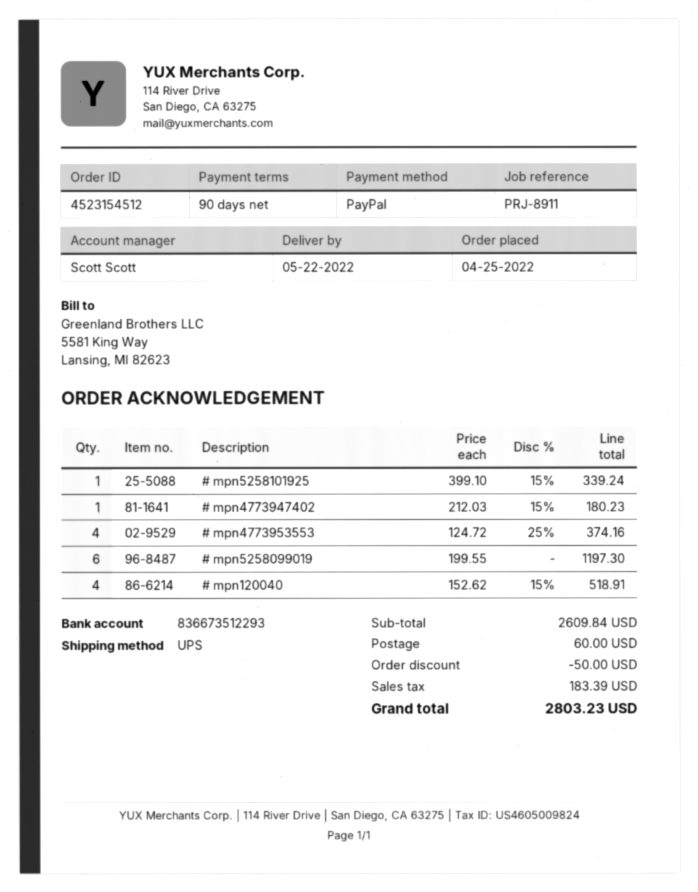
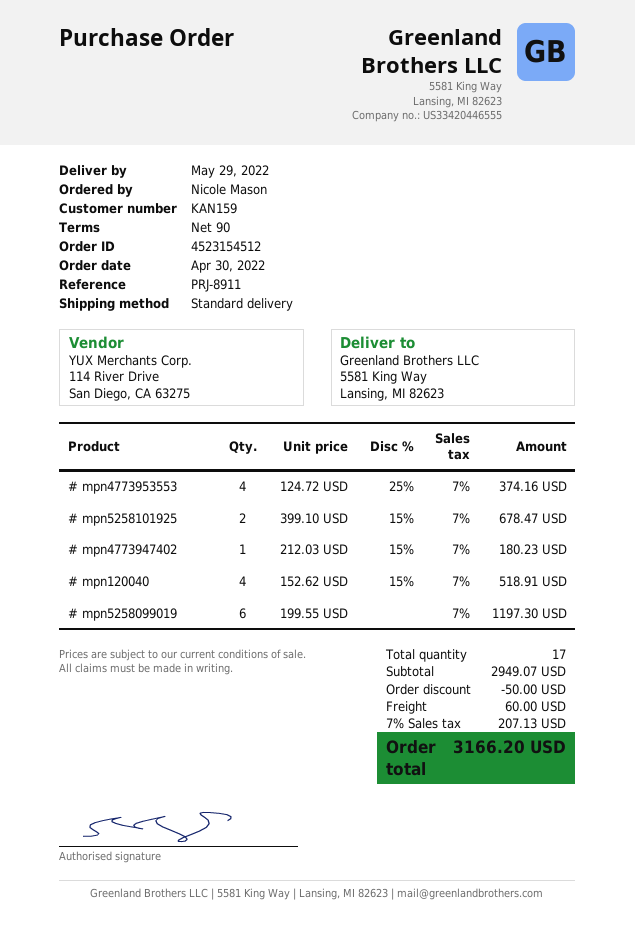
order date: 2022-04-25 -> 2022-04-30
delivery date: 2022-05-22 -> 2022-05-29
shipping method: UPS -> standard
# mpn5258101925: 1 x 399.10 - 15% = 339.24 -> 2 x 399.10 - 15% = 678.47
subtotal: 2609.84 -> 2949.07
tax: 183.39 -> 207.13
total: 2803.23 -> 3166.20

